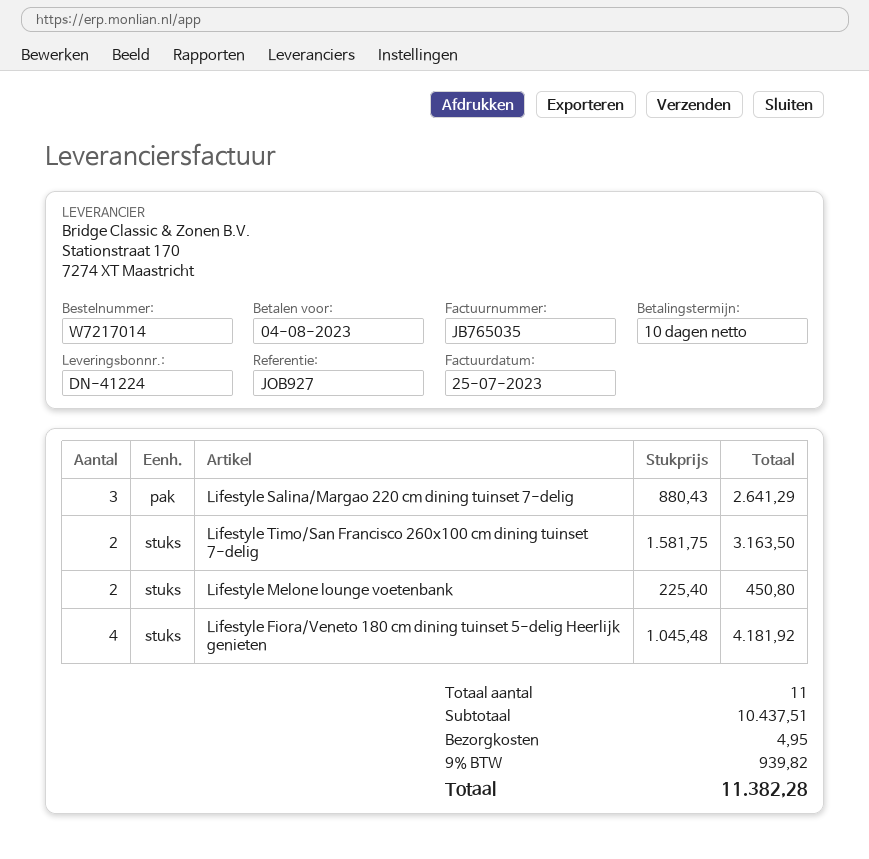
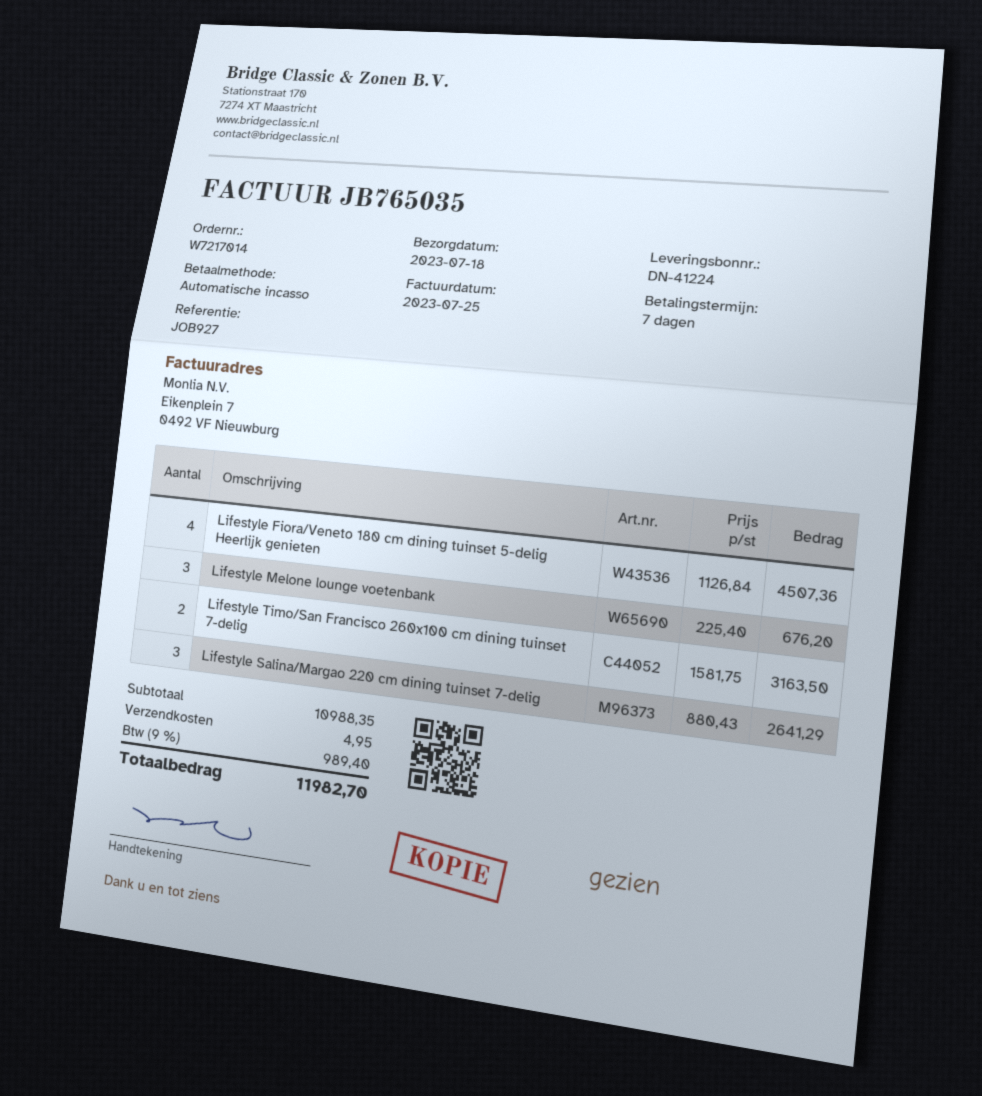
payment terms: 10 days -> 7 days
Lifestyle Melone lounge voetenbank: 2 x 225.40 = 450.80 -> 3 x 225.40 = 676.20
Lifestyle Fiora/Veneto 180 cm dining tuinset 5-delig Heerlijk genieten: 4 x 1045.48 = 4181.92 -> 4 x 1126.84 = 4507.36
subtotal: 10437.51 -> 10988.35
tax: 9% = 939.82 -> 9% = 989.40
total: 11382.28 -> 11982.70

